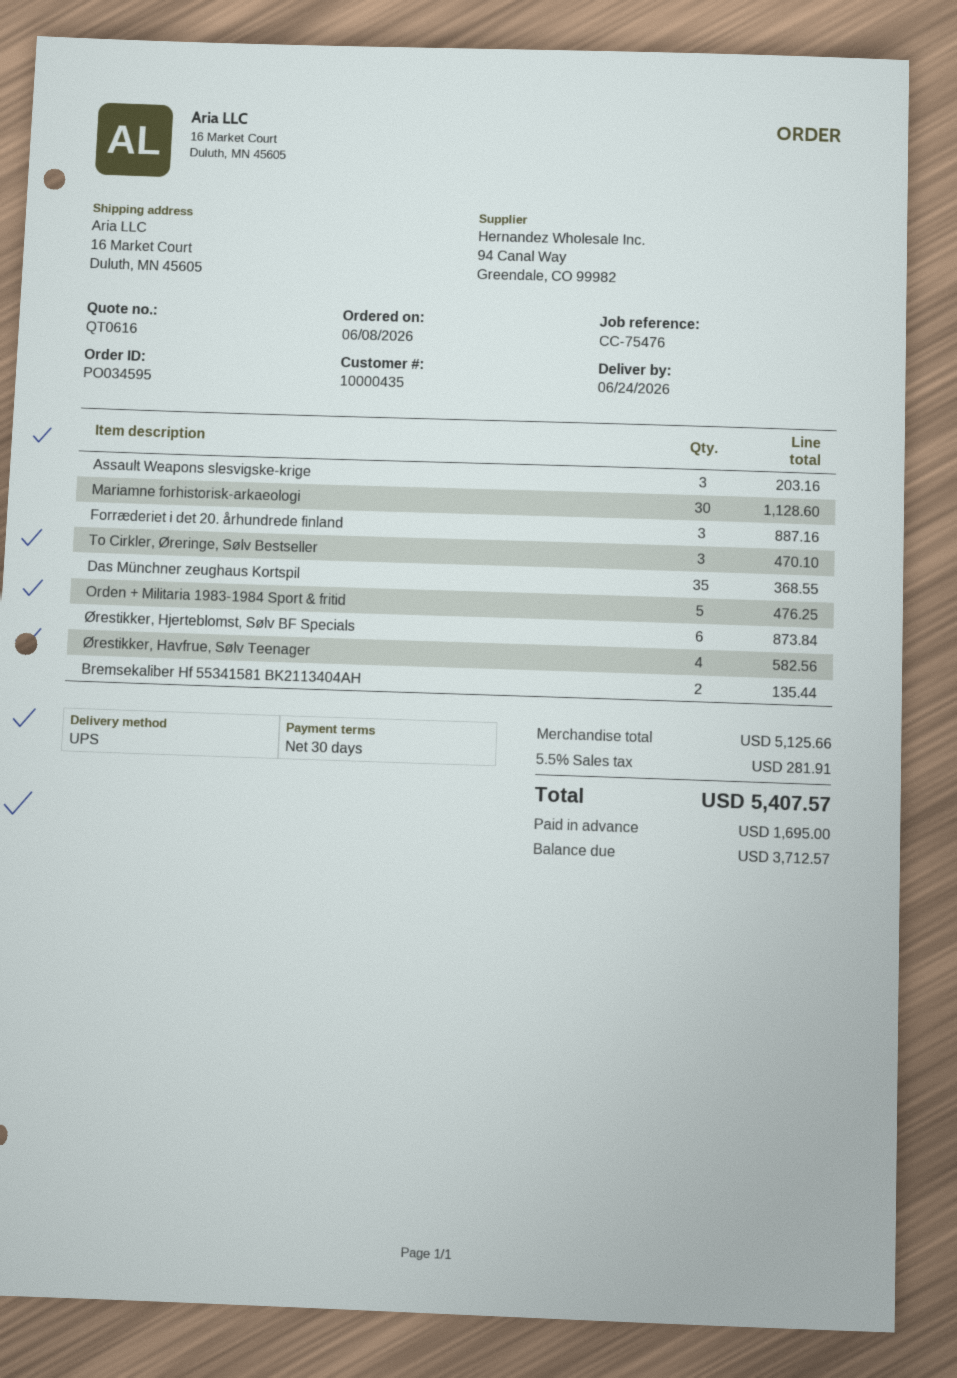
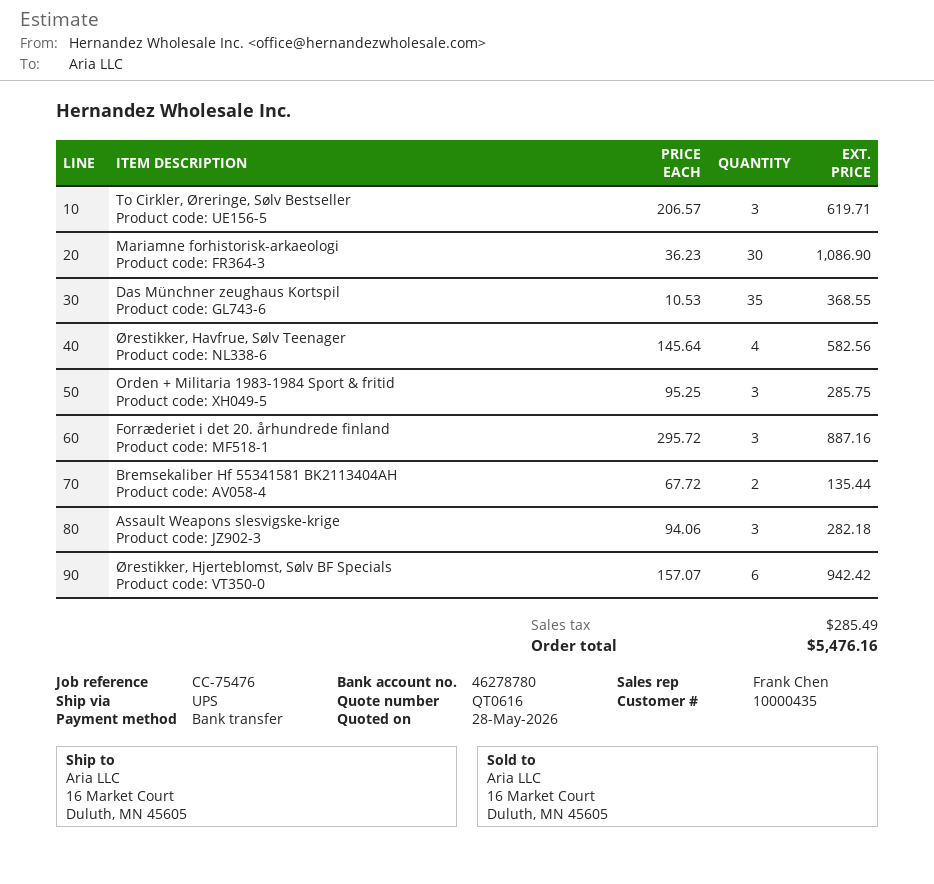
Assault Weapons slesvigske-krige: 3 for 203.16 -> 3 for 282.18
Mariamne forhistorisk-arkaeologi: 30 for 1128.60 -> 30 for 1086.90
To Cirkler, Øreringe, Sølv Bestseller: 3 for 470.10 -> 3 for 619.71
Orden + Militaria 1983-1984 Sport & fritid: 5 for 476.25 -> 3 for 285.75
Ørestikker, Hjerteblomst, Sølv BF Specials: 6 for 873.84 -> 6 for 942.42
tax: 281.91 -> 285.49
total: 5407.57 -> 5476.16

